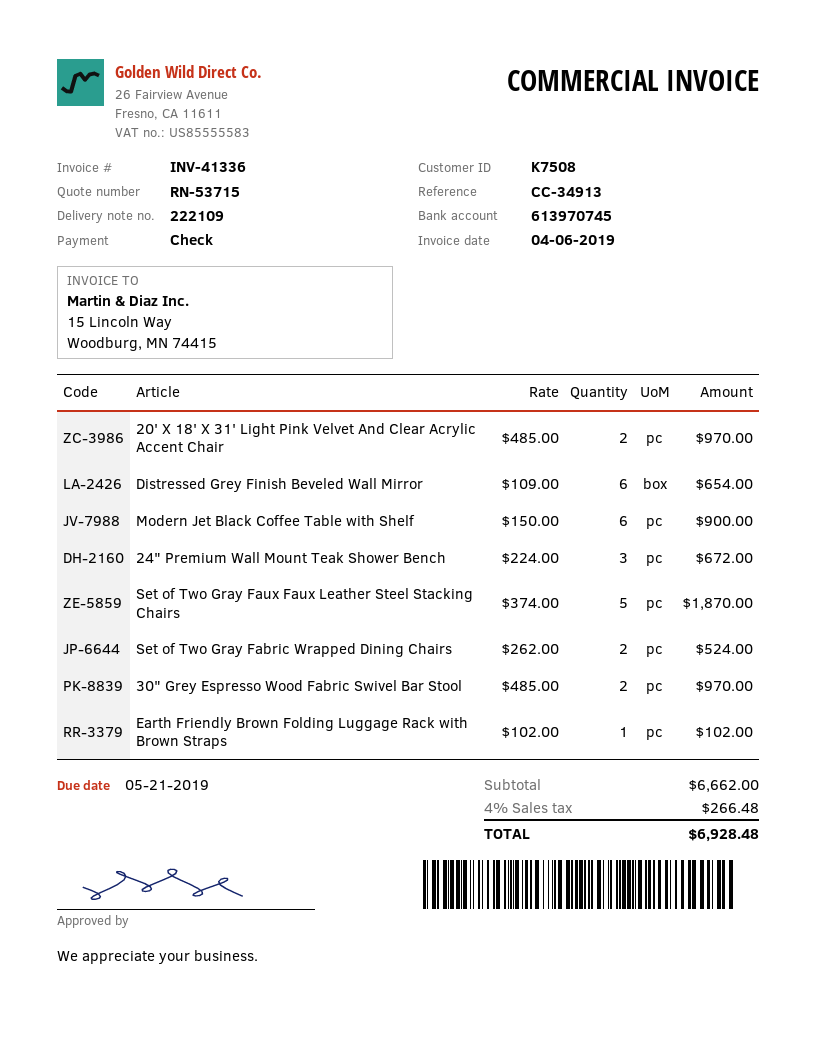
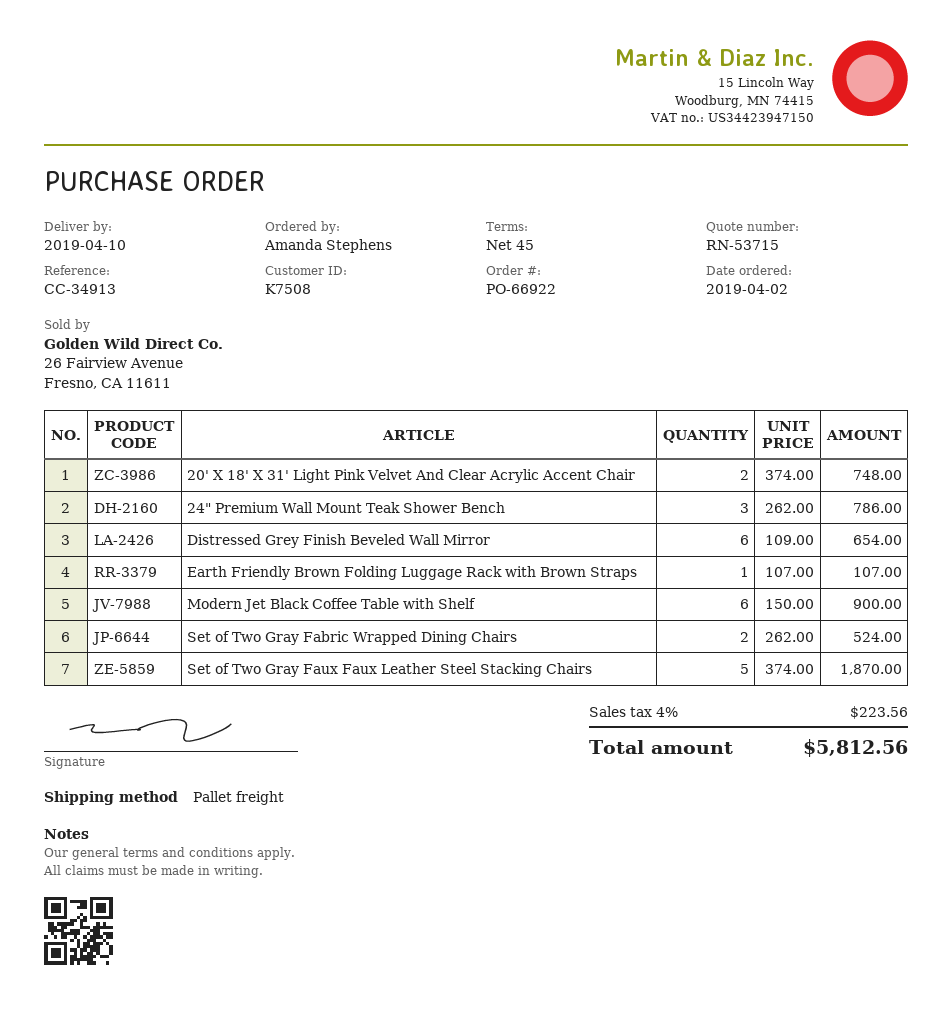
20' X 18' X 31' Light Pink Velvet And Clear Acrylic Accent Chair: 2 x 485.00 = 970.00 -> 2 x 374.00 = 748.00
24" Premium Wall Mount Teak Shower Bench: 3 x 224.00 = 672.00 -> 3 x 262.00 = 786.00
30" Grey Espresso Wood Fabric Swivel Bar Stool: 2 x 485.00 = 970.00 -> none
Earth Friendly Brown Folding Luggage Rack with Brown Straps: 1 x 102.00 = 102.00 -> 1 x 107.00 = 107.00
tax: 4% = 266.48 -> 4% = 223.56
total: 6928.48 -> 5812.56

